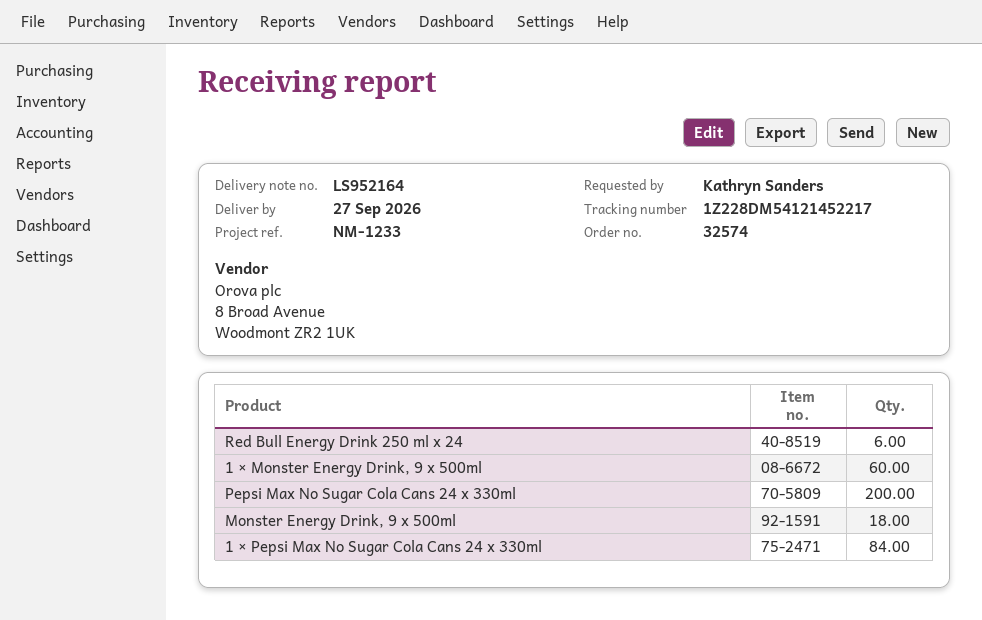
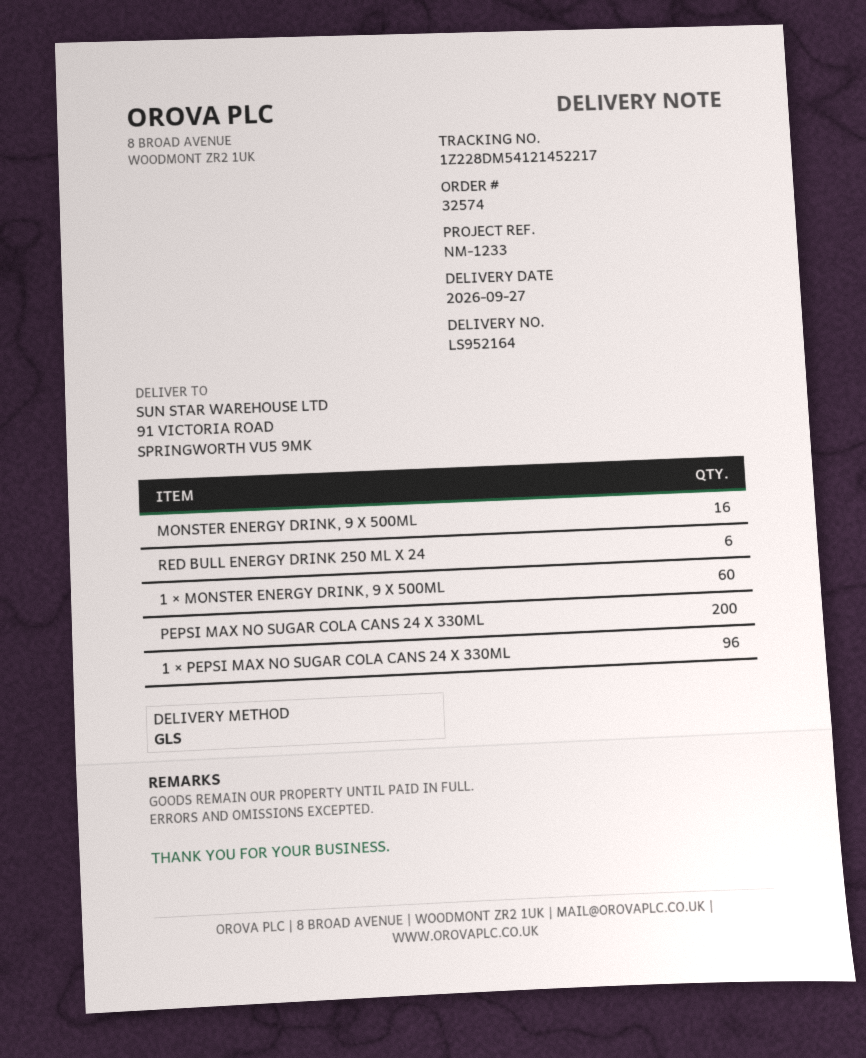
Monster Energy Drink, 9 x 500ml: 18 -> 16
1 × Pepsi Max No Sugar Cola Cans 24 x 330ml: 84 -> 96

